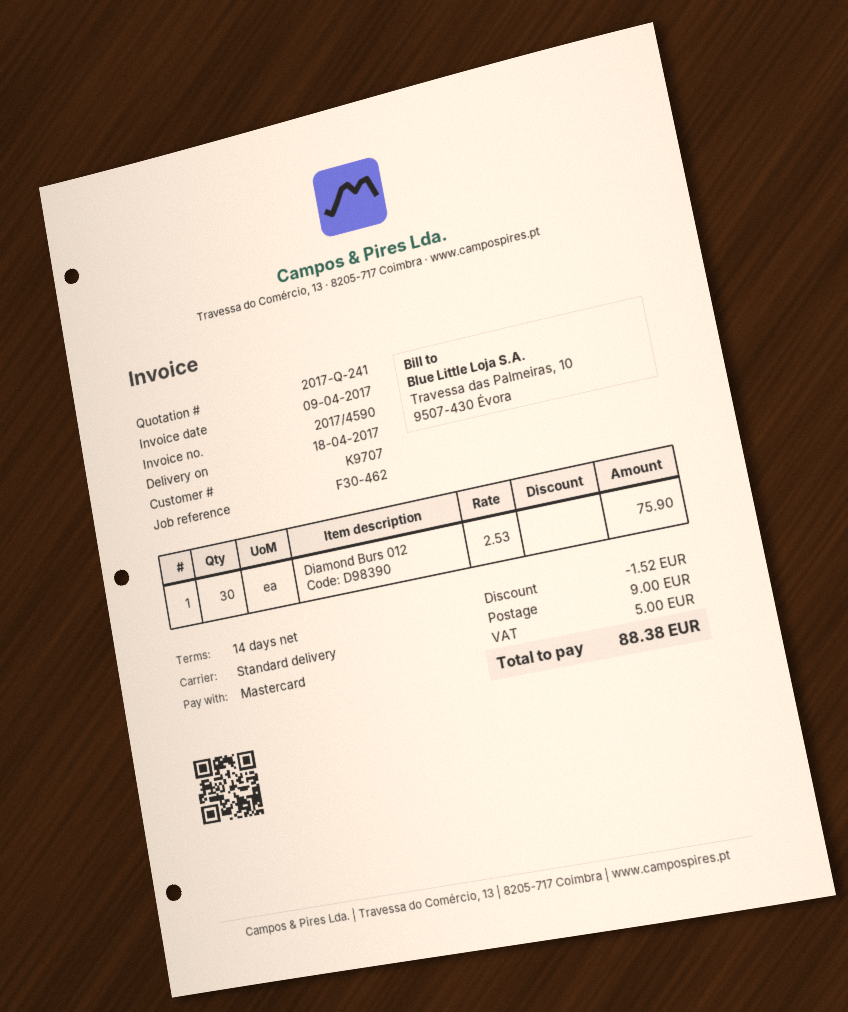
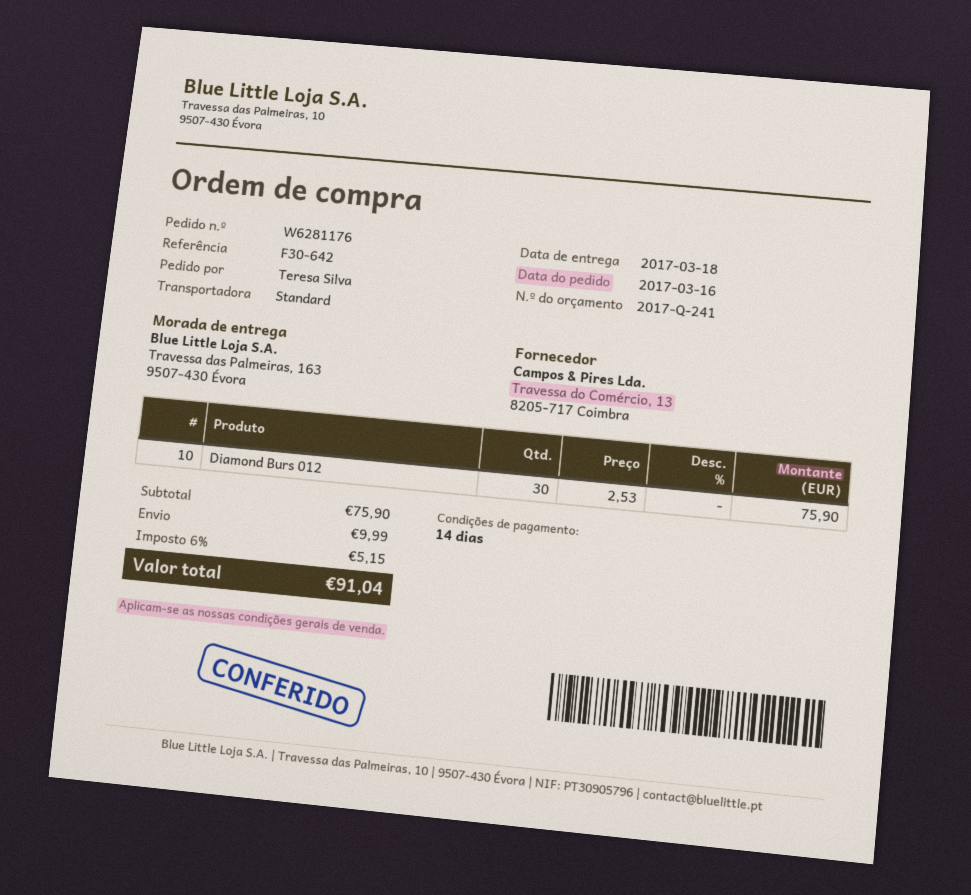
delivery date: 2017-04-18 -> 2017-03-18
reference: F30-462 -> F30-642
discount: 1.52 -> none
shipping: 9.00 -> 9.99
tax: 5.00 -> 5.15
total: 88.38 -> 91.04

